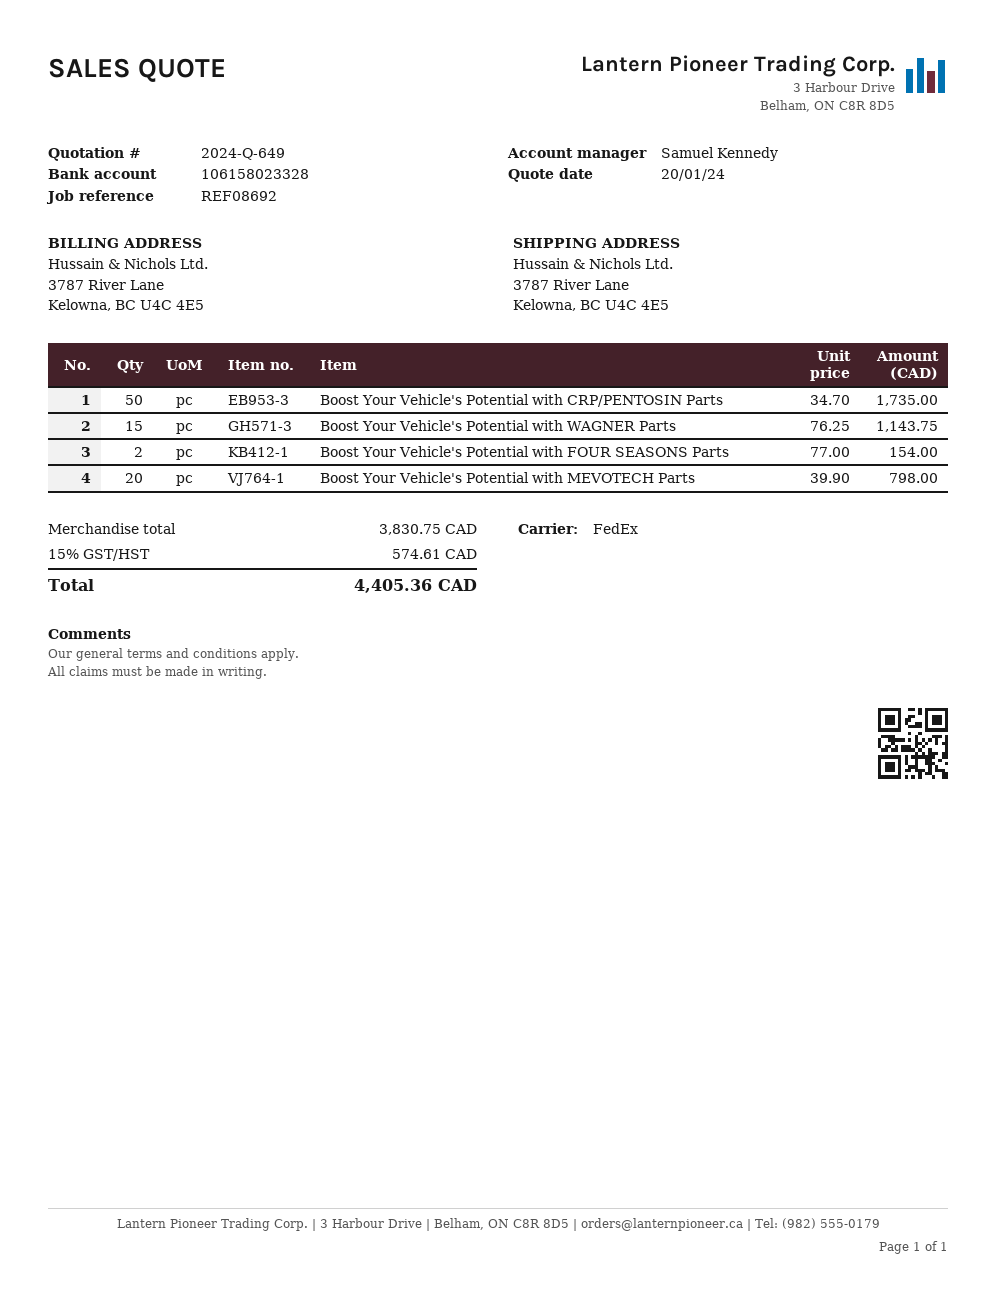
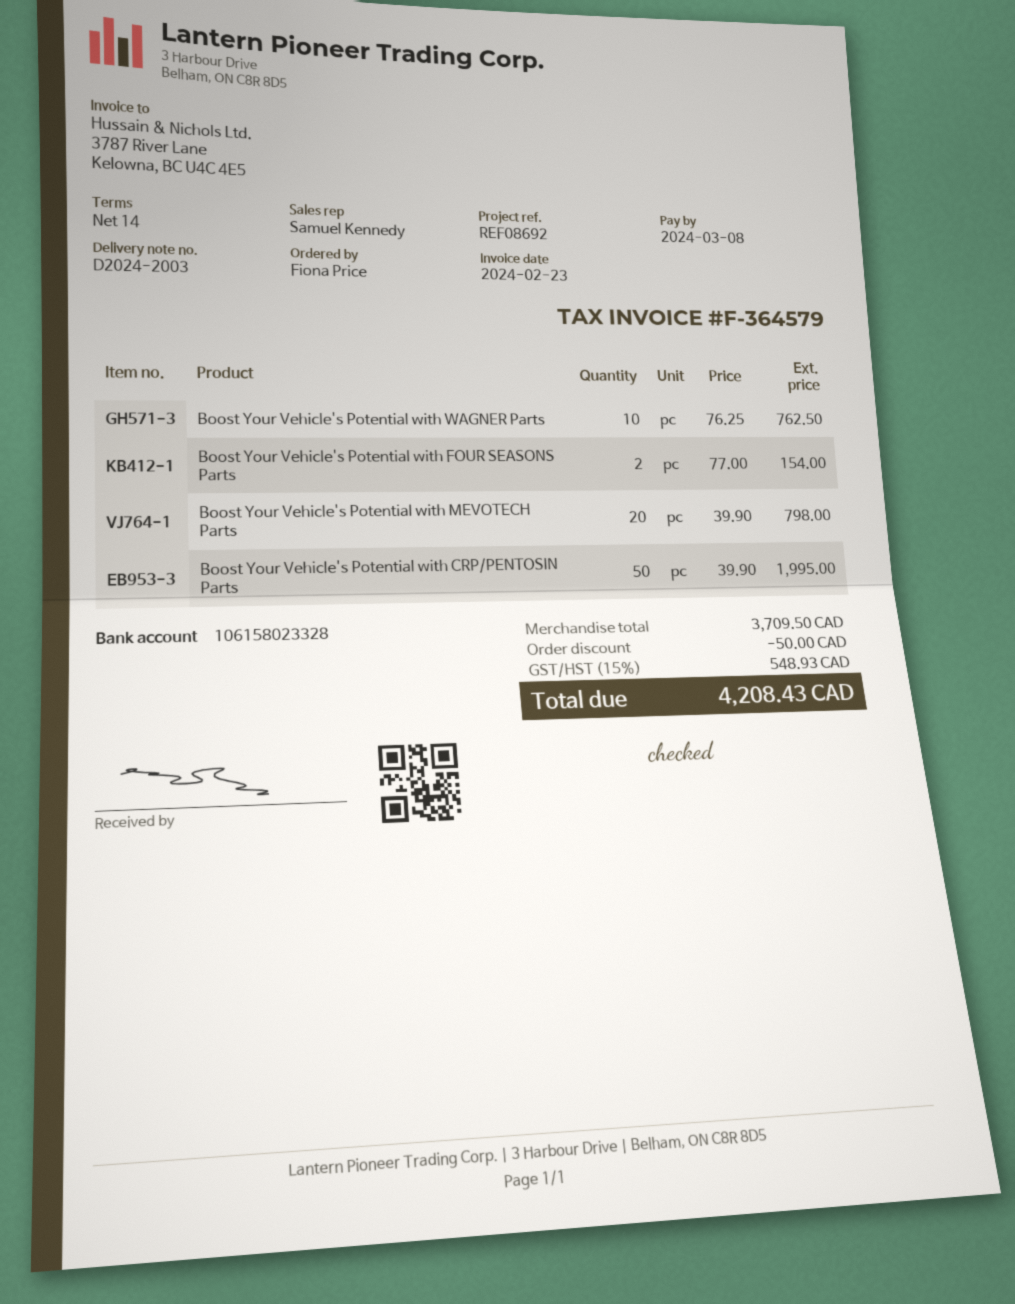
Boost Your Vehicle's Potential with CRP/PENTOSIN Parts: 50 x 34.70 = 1735.00 -> 50 x 39.90 = 1995.00
Boost Your Vehicle's Potential with WAGNER Parts: 15 x 76.25 = 1143.75 -> 10 x 76.25 = 762.50
subtotal: 3830.75 -> 3709.50
discount: none -> 50.00
tax: 15% = 574.61 -> 15% = 548.93
total: 4405.36 -> 4208.43

